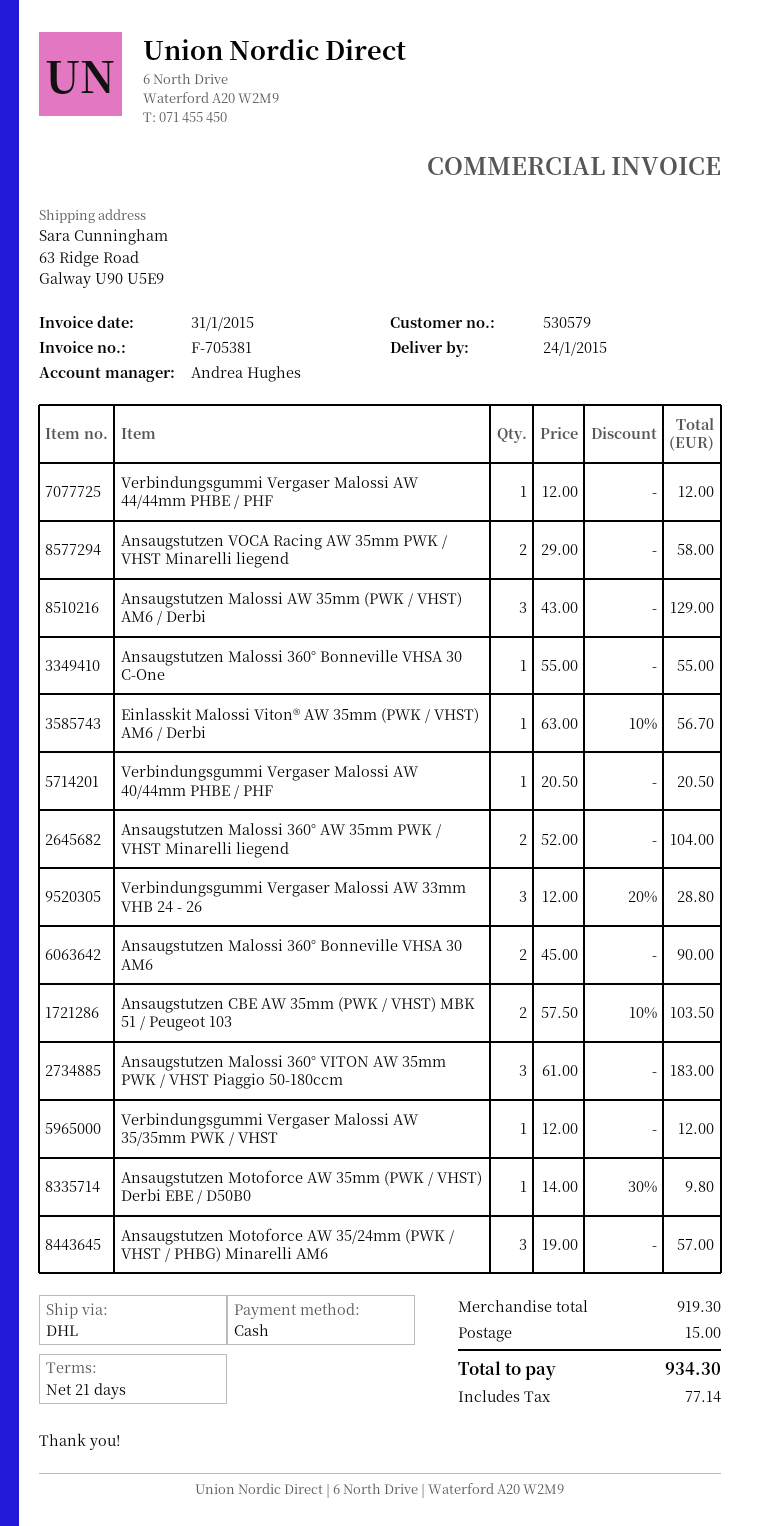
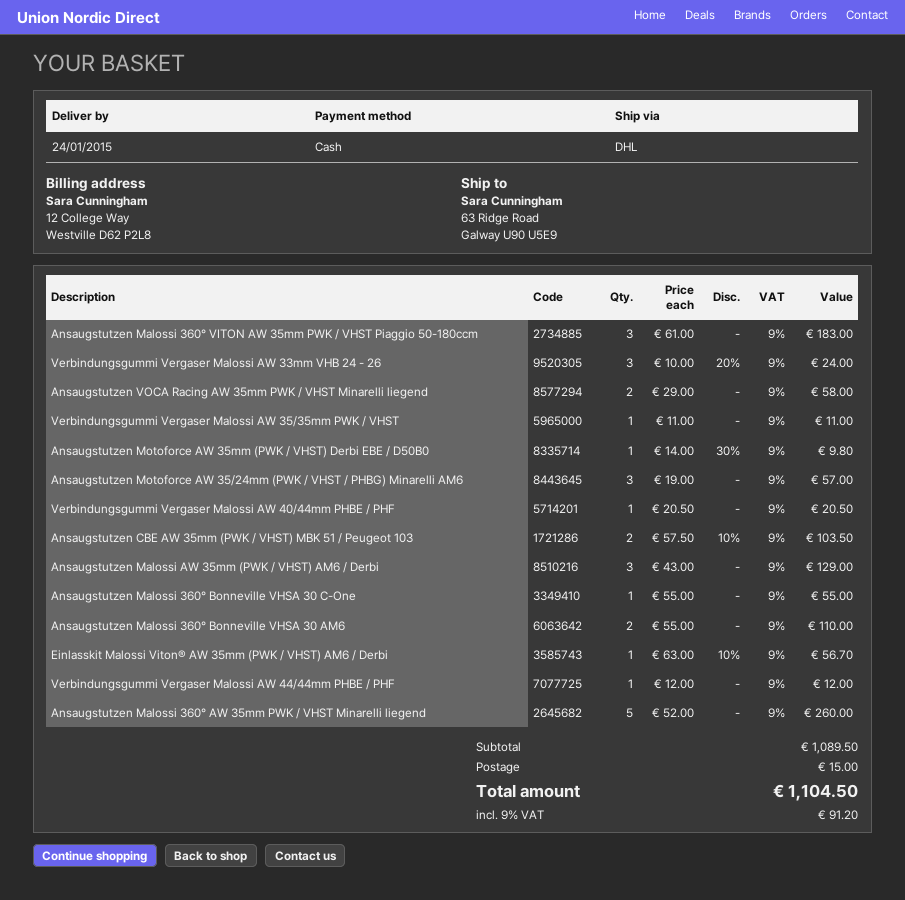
Ansaugstutzen Malossi 360° AW 35mm PWK / VHST Minarelli liegend: 2 x 52.00 = 104.00 -> 5 x 52.00 = 260.00
Verbindungsgummi Vergaser Malossi AW 33mm VHB 24 - 26: 3 x 12.00 - 20% = 28.80 -> 3 x 10.00 - 20% = 24.00
Ansaugstutzen Malossi 360° Bonneville VHSA 30 AM6: 2 x 45.00 = 90.00 -> 2 x 55.00 = 110.00
Verbindungsgummi Vergaser Malossi AW 35/35mm PWK / VHST: 1 x 12.00 = 12.00 -> 1 x 11.00 = 11.00
subtotal: 919.30 -> 1089.50
tax: 77.14 -> 91.20
total: 934.30 -> 1104.50

